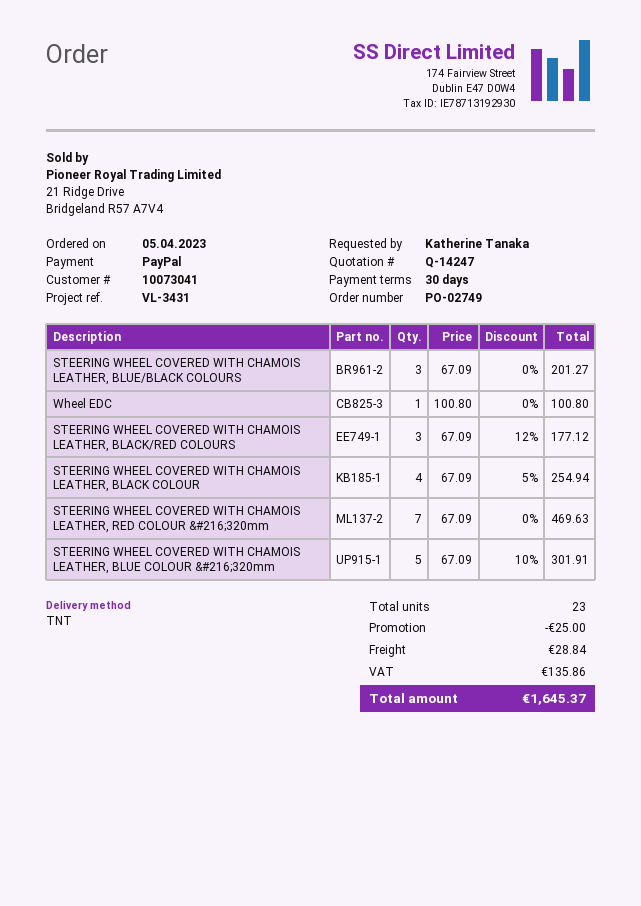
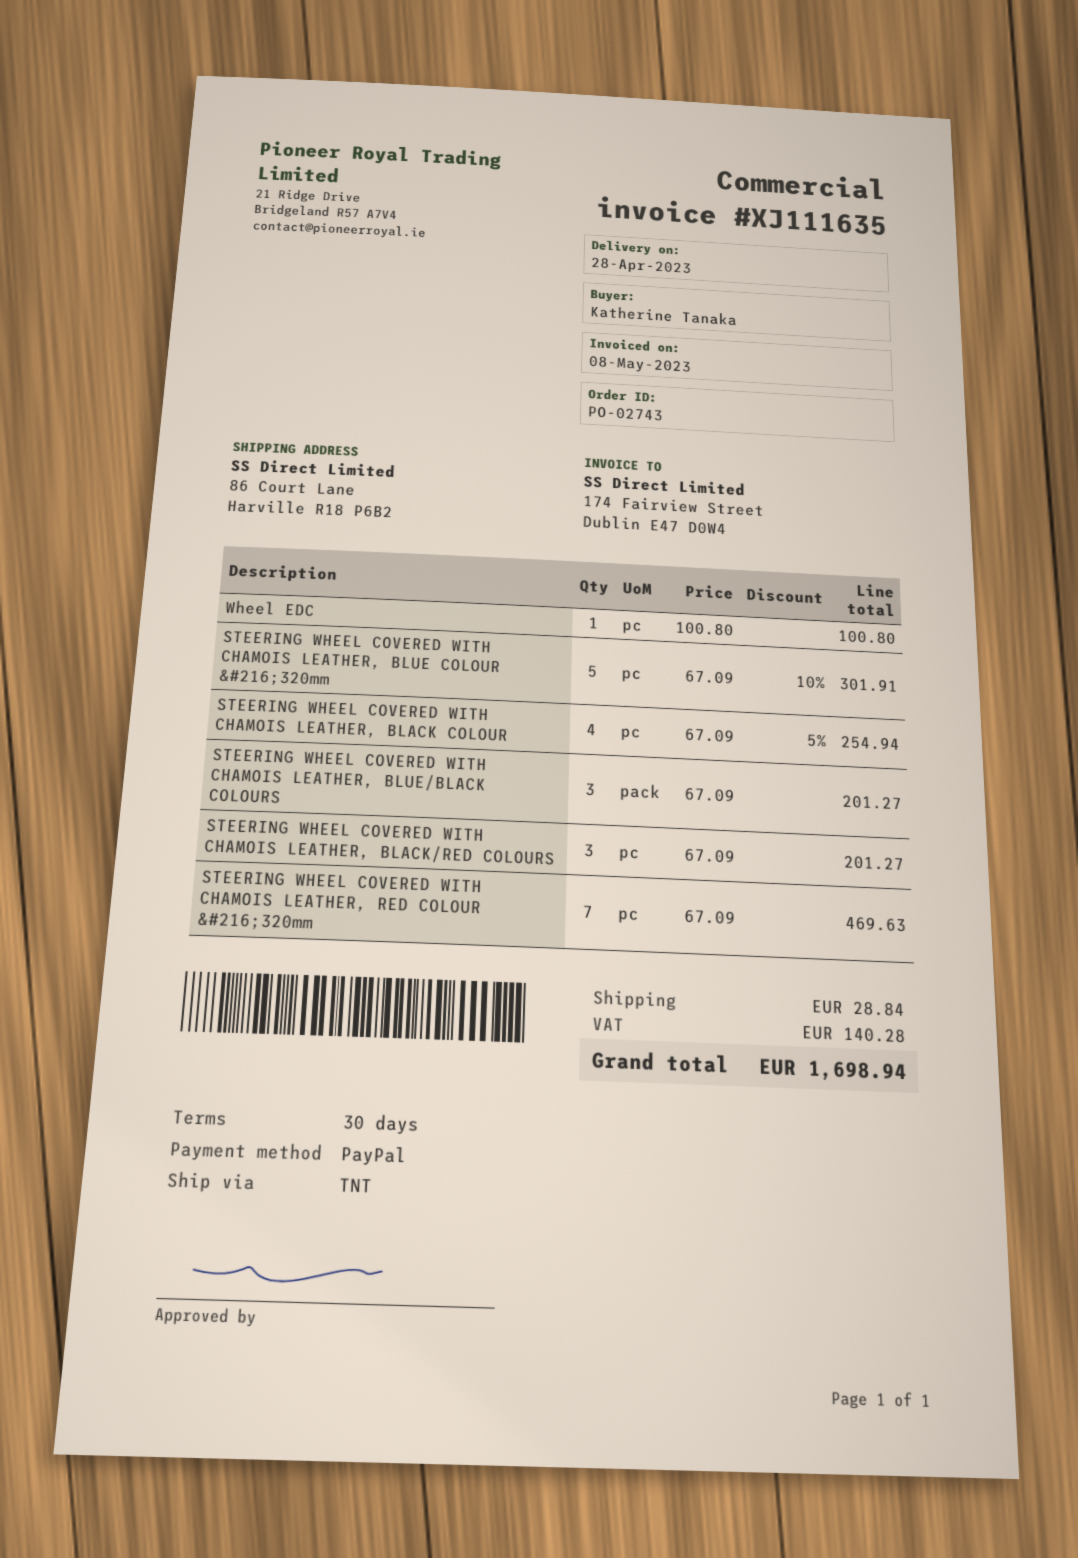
order number: PO-02749 -> PO-02743
STEERING WHEEL COVERED WITH CHAMOIS LEATHER, BLACK/RED COLOURS: 3 x 67.09 - 12% = 177.12 -> 3 x 67.09 = 201.27
discount: 25.00 -> none
tax: 135.86 -> 140.28
total: 1645.37 -> 1698.94

